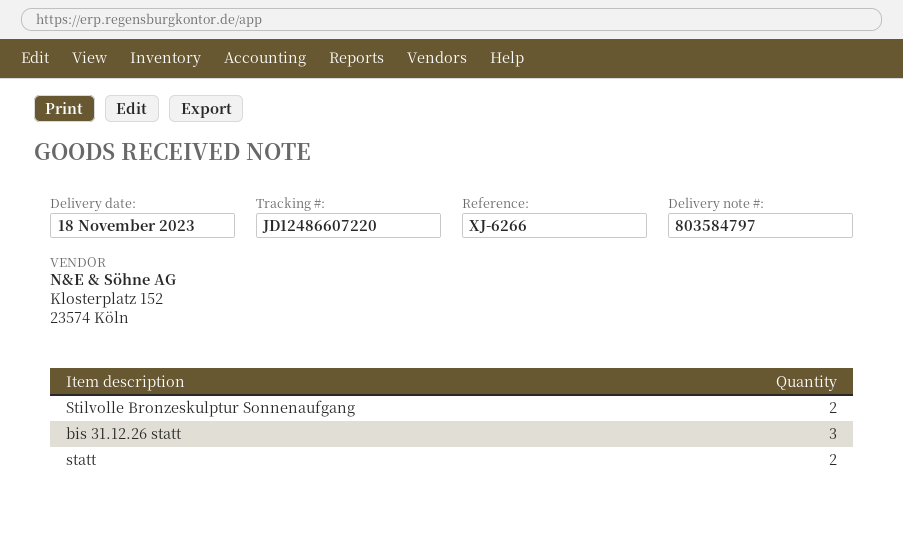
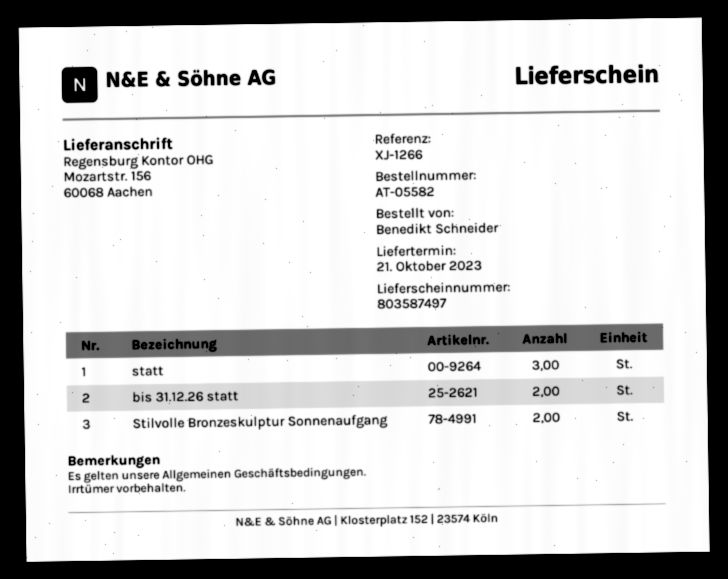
delivery note number: 803584797 -> 803587497
delivery date: 2023-11-18 -> 2023-10-21
reference: XJ-6266 -> XJ-1266
bis 31.12.26 statt: 3 -> 2
statt: 2 -> 3

